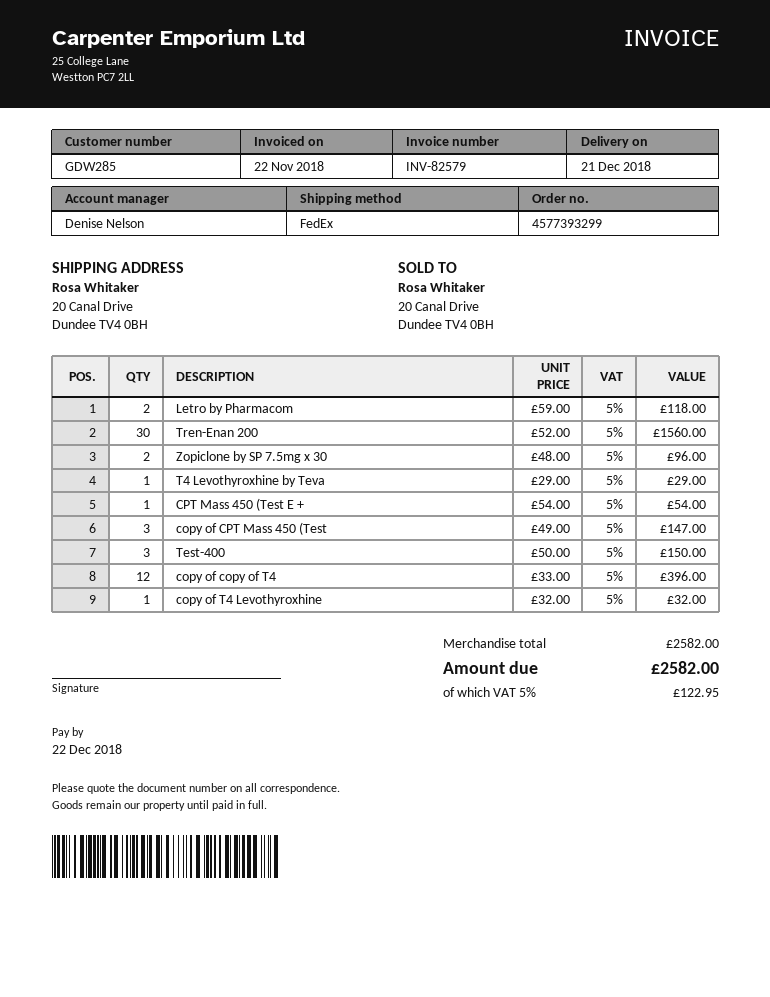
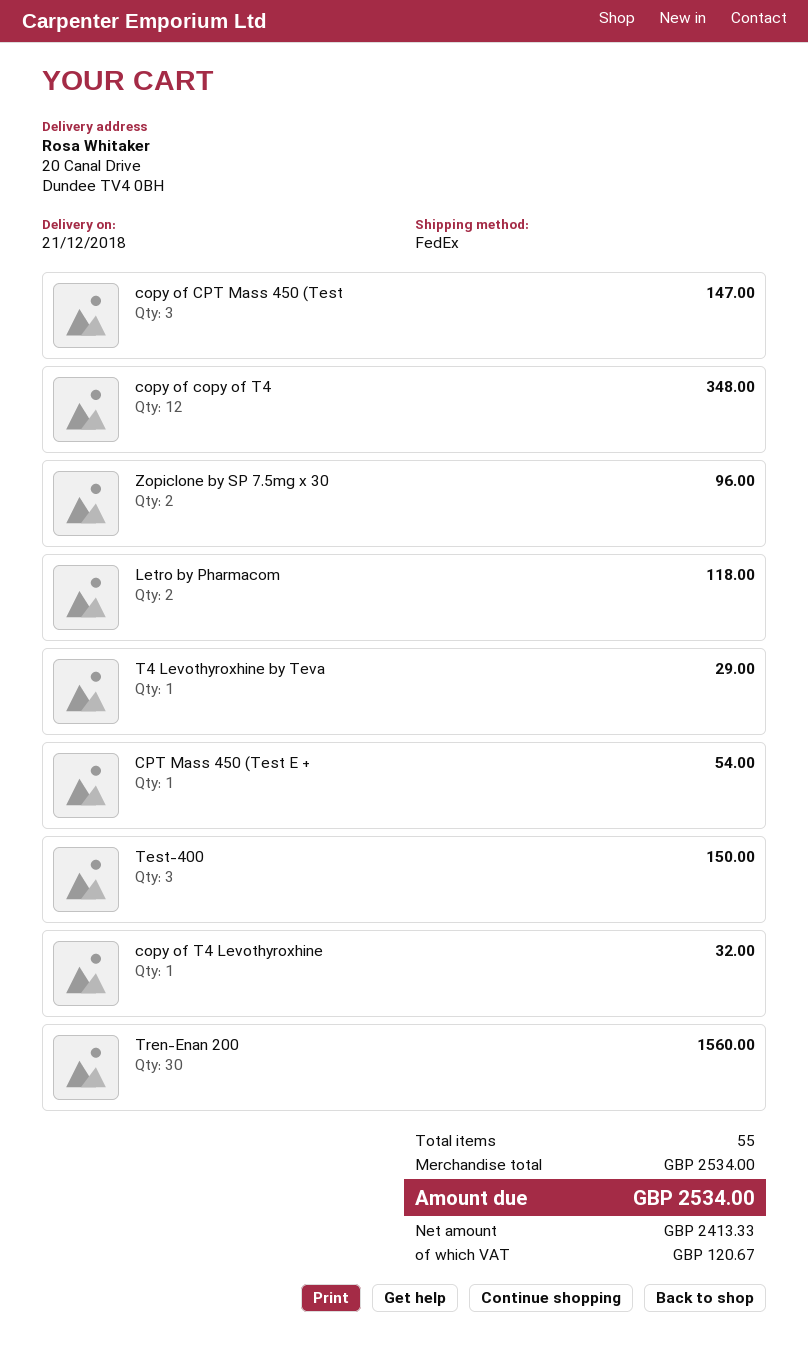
copy of copy of T4: 12 for 396.00 -> 12 for 348.00
subtotal: 2582.00 -> 2534.00
tax: 122.95 -> 120.67
total: 2582.00 -> 2534.00

